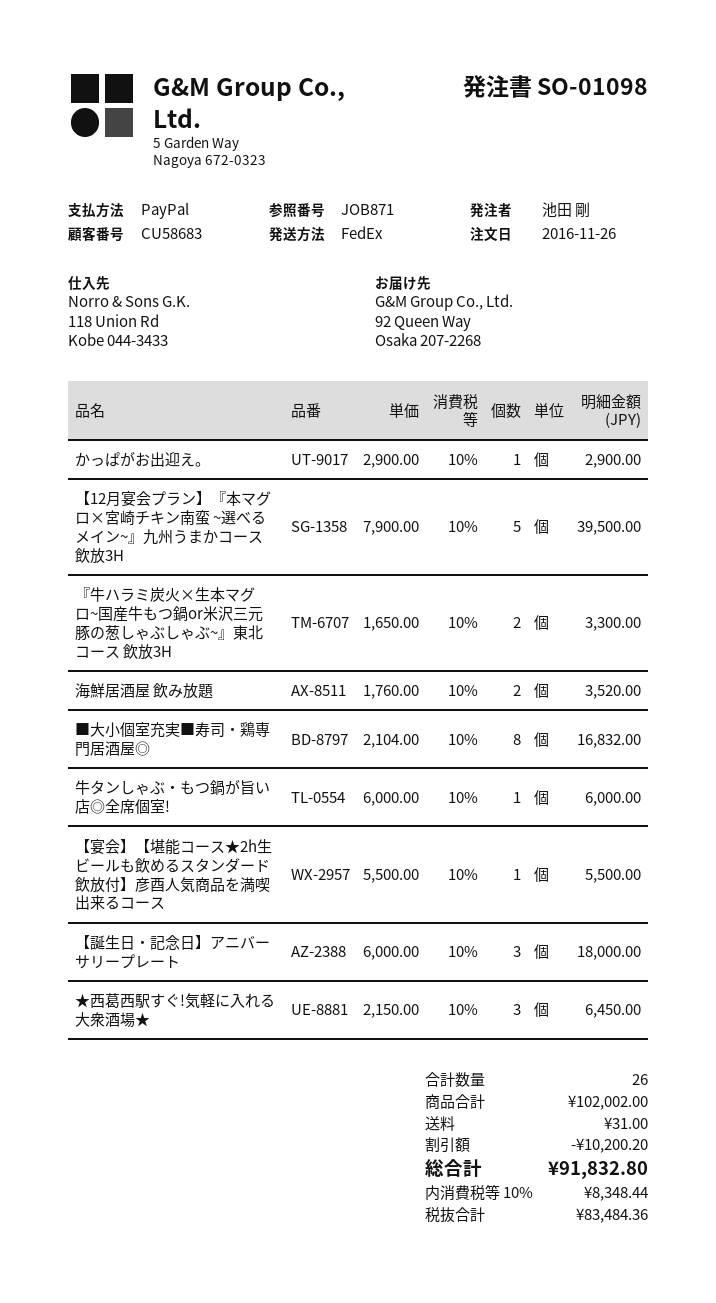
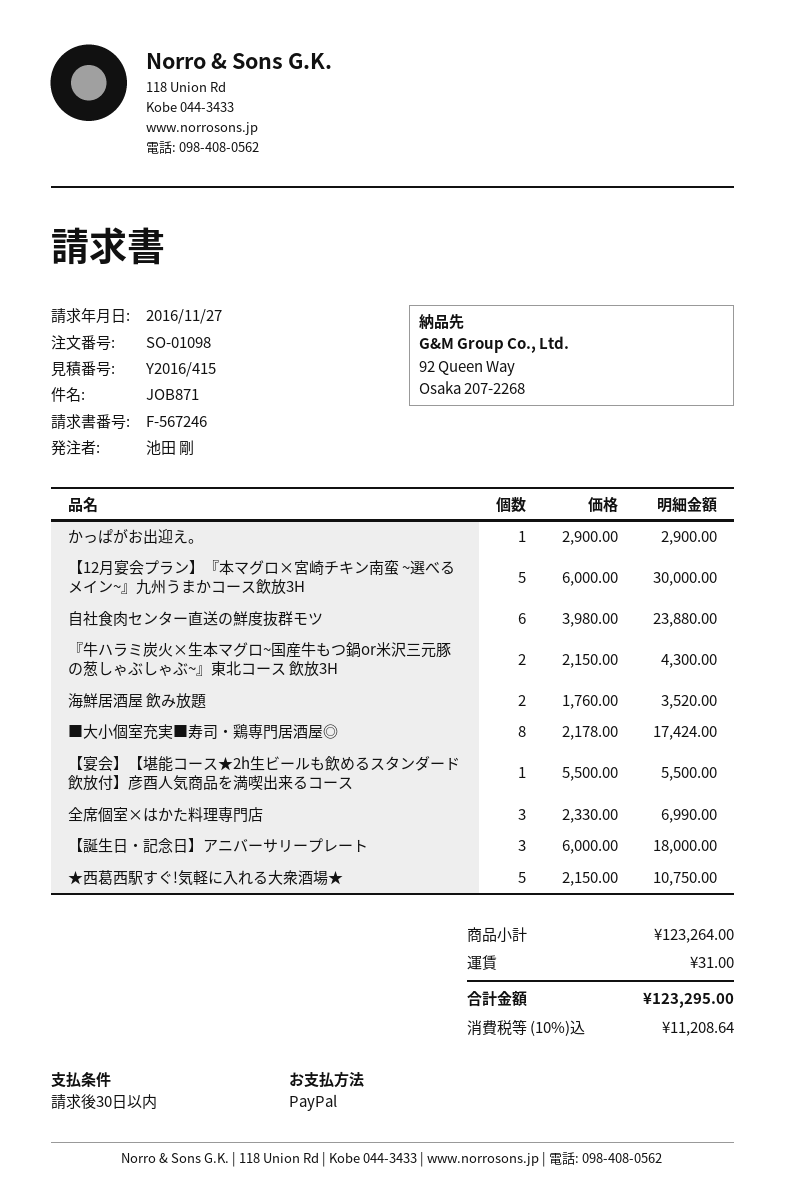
【12月宴会プラン】『本マグロ×宮崎チキン南蛮 ~選べるメイン~』九州うまかコース飲放3H: 5 x 7900.00 = 39500.00 -> 5 x 6000.00 = 30000.00
『牛ハラミ炭火×生本マグロ~国産牛もつ鍋or米沢三元豚の葱しゃぶしゃぶ~』東北コース 飲放3H: 2 x 1650.00 = 3300.00 -> 2 x 2150.00 = 4300.00
■大小個室充実■寿司・鶏専門居酒屋◎: 8 x 2104.00 = 16832.00 -> 8 x 2178.00 = 17424.00
牛タンしゃぶ・もつ鍋が旨い店◎全席個室!: 1 x 6000.00 = 6000.00 -> none
★西葛西駅すぐ!気軽に入れる大衆酒場★: 3 x 2150.00 = 6450.00 -> 5 x 2150.00 = 10750.00
自社食肉センター直送の鮮度抜群モツ: none -> 6 x 3980.00 = 23880.00
全席個室×はかた料理専門店: none -> 3 x 2330.00 = 6990.00
subtotal: 102002.00 -> 123264.00
discount: 10200.20 -> none
tax: 10% = 8348.44 -> 10% = 11208.64
total: 91832.80 -> 123295.00

